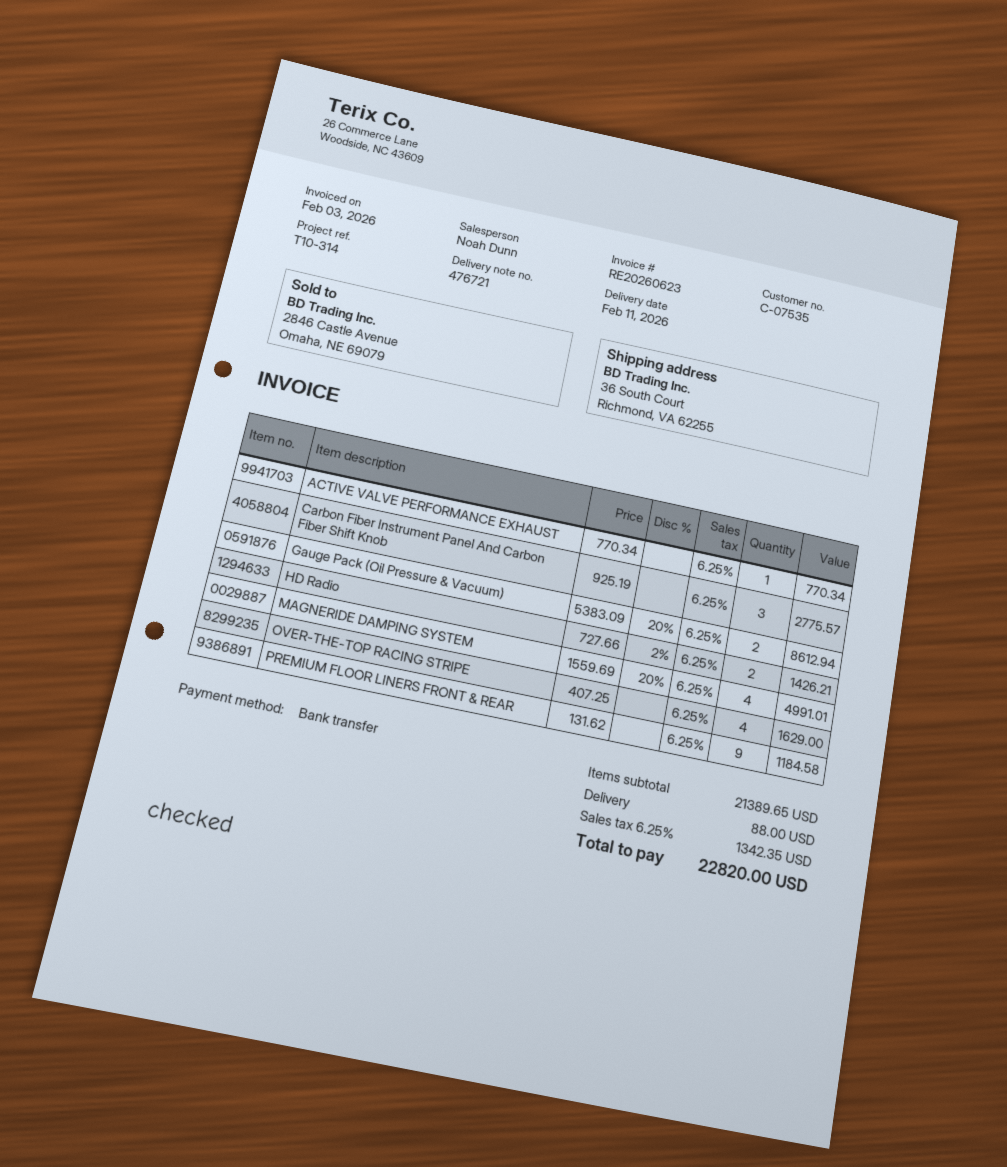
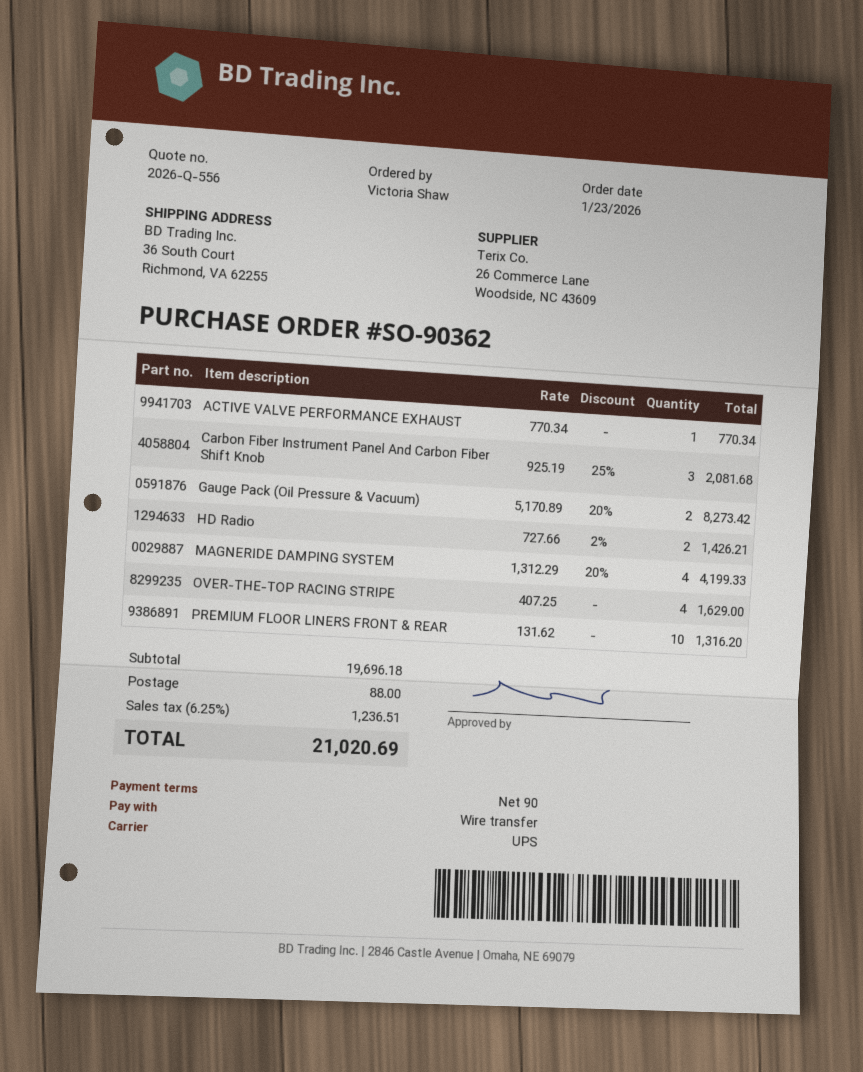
Carbon Fiber Instrument Panel And Carbon Fiber Shift Knob: 3 x 925.19 = 2775.57 -> 3 x 925.19 - 25% = 2081.68
Gauge Pack (Oil Pressure & Vacuum): 2 x 5383.09 - 20% = 8612.94 -> 2 x 5170.89 - 20% = 8273.42
MAGNERIDE DAMPING SYSTEM: 4 x 1559.69 - 20% = 4991.01 -> 4 x 1312.29 - 20% = 4199.33
PREMIUM FLOOR LINERS FRONT & REAR: 9 x 131.62 = 1184.58 -> 10 x 131.62 = 1316.20
subtotal: 21389.65 -> 19696.18
tax: 6.25% = 1342.35 -> 6.25% = 1236.51
total: 22820.00 -> 21020.69

